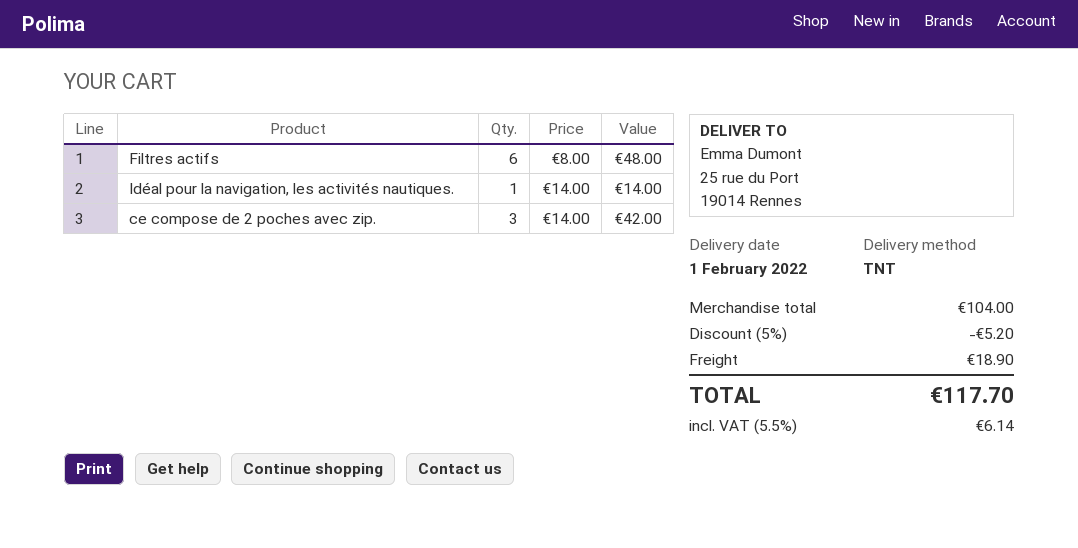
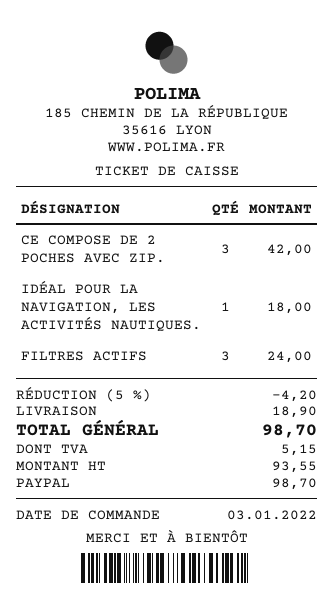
Filtres actifs: 6 for 48.00 -> 3 for 24.00
Idéal pour la navigation, les activités nautiques.: 1 for 14.00 -> 1 for 18.00
discount: 5% = 5.20 -> 5% = 4.20
tax: 6.14 -> 5.15
total: 117.70 -> 98.70

